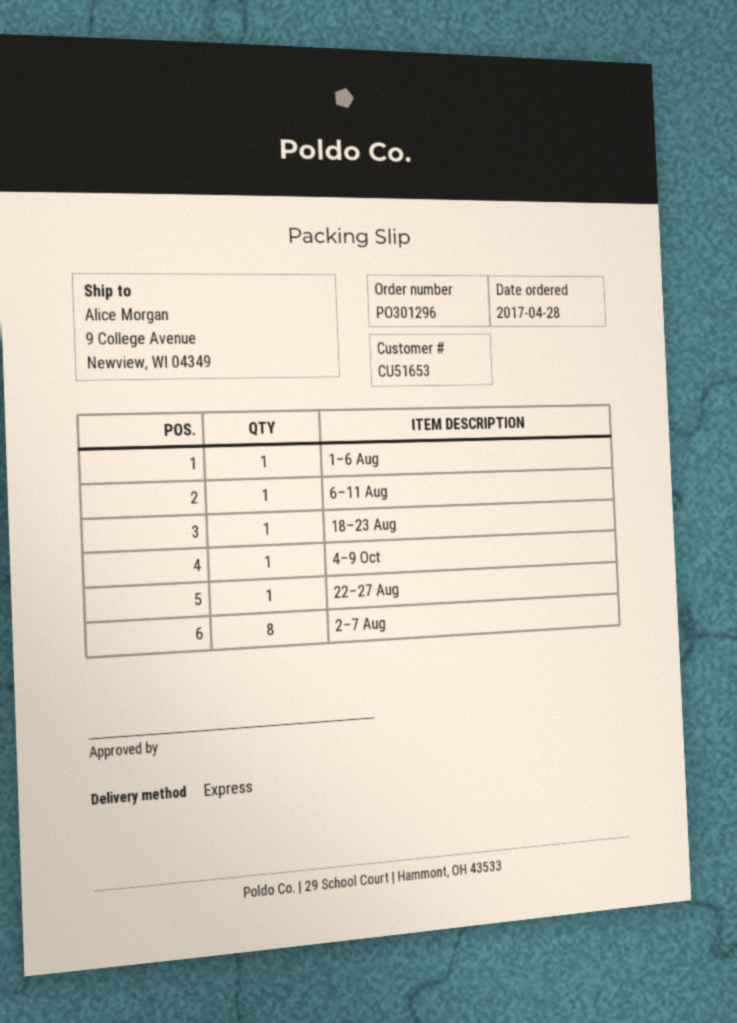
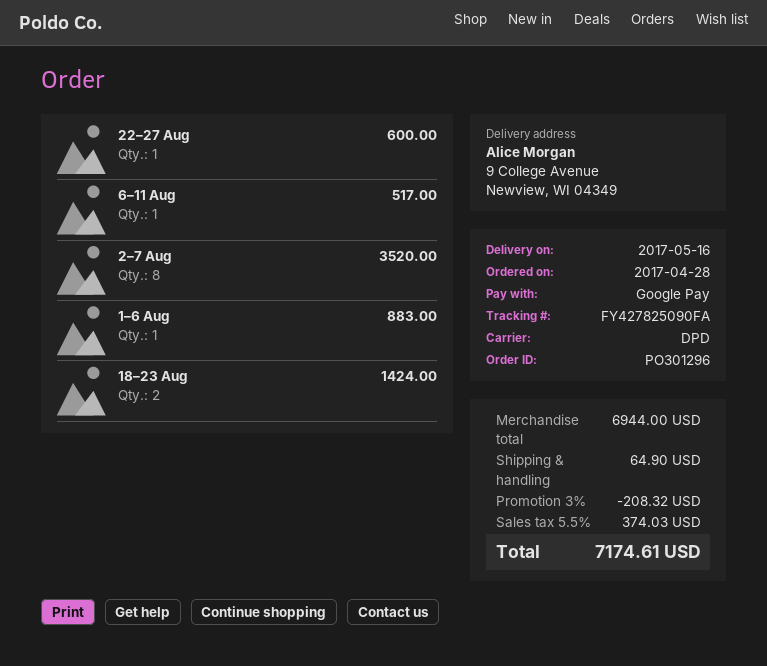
shipping method: express -> DPD
18–23 Aug: 1 -> 2
4–9 Oct: 1 -> none

